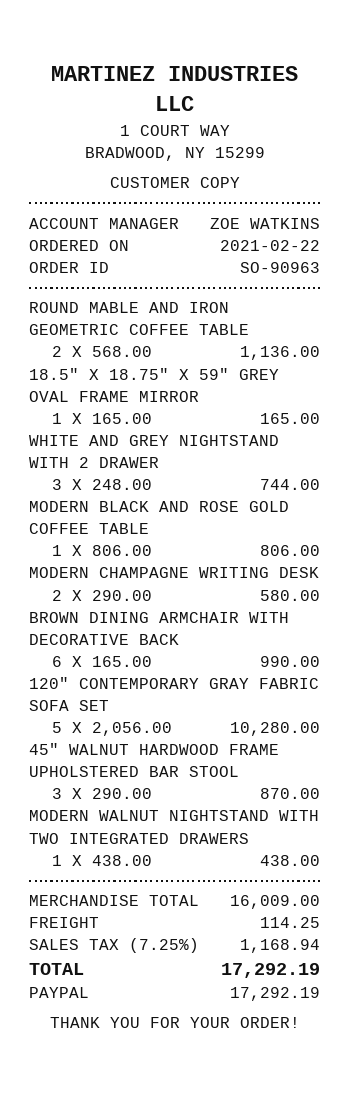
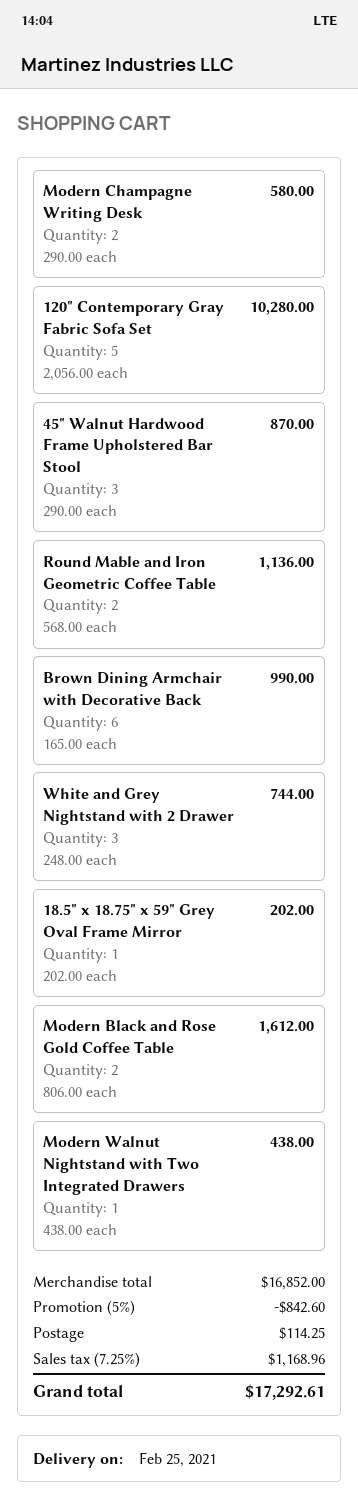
18.5" X 18.75" X 59" GREY OVAL FRAME MIRROR: 1 x 165.00 = 165.00 -> 1 x 202.00 = 202.00
MODERN BLACK AND ROSE GOLD COFFEE TABLE: 1 x 806.00 = 806.00 -> 2 x 806.00 = 1612.00
subtotal: 16009.00 -> 16852.00
discount: none -> 5% = 842.60
tax: 7.25% = 1168.94 -> 7.25% = 1168.96
total: 17292.19 -> 17292.61

